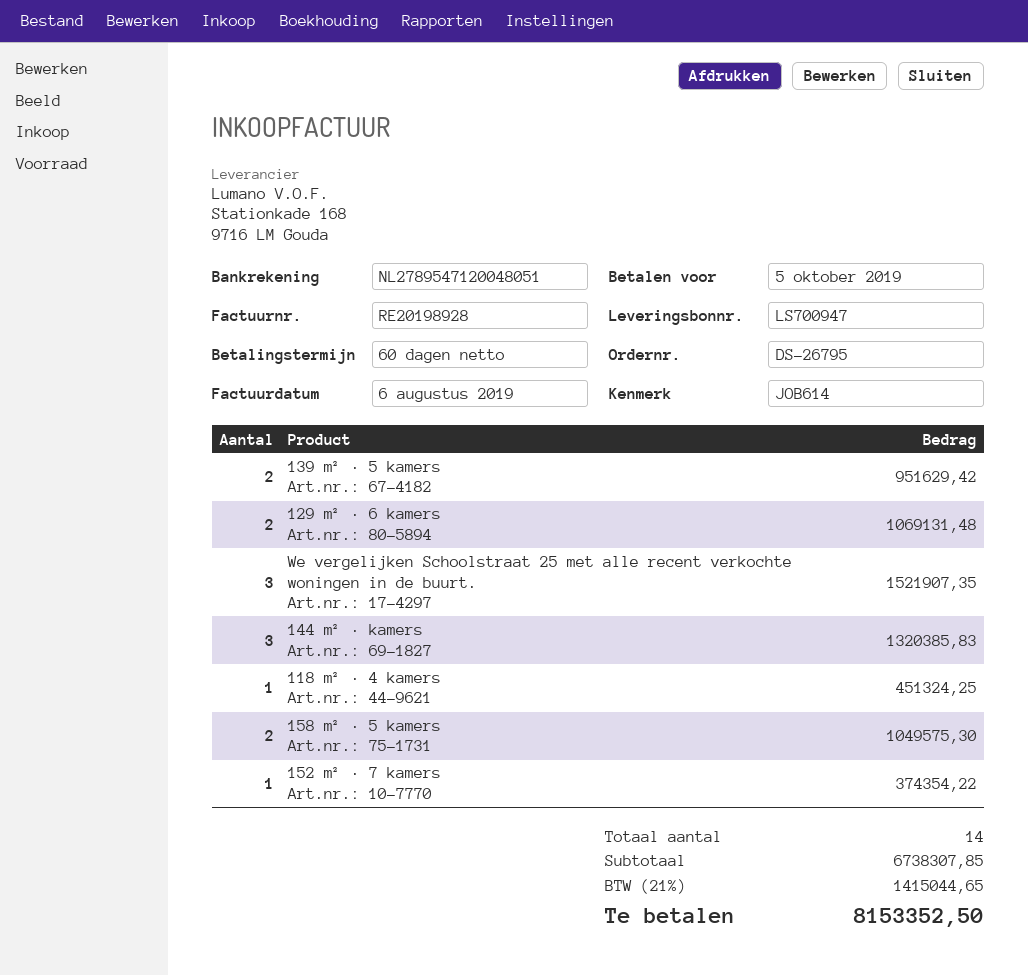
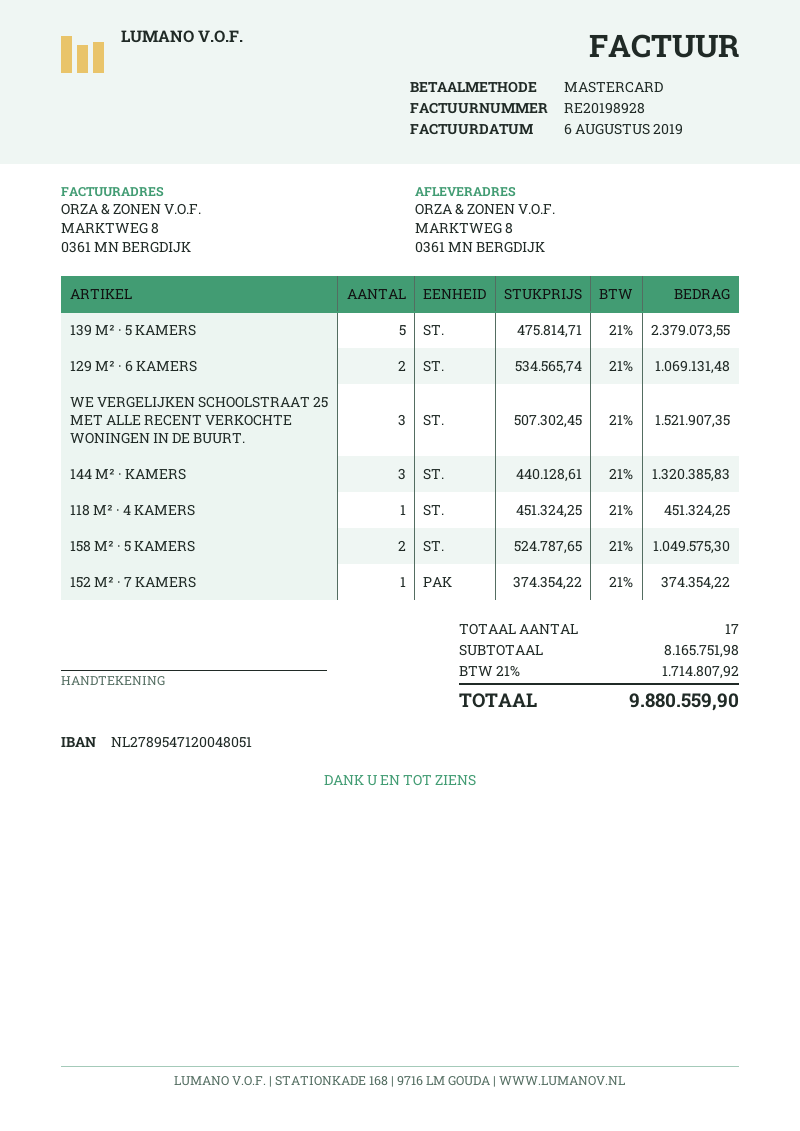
139 m² · 5 kamers: 2 for 951629.42 -> 5 for 2379073.55
total quantity: 14 -> 17
subtotal: 6738307.85 -> 8165751.98
tax: 21% = 1415044.65 -> 21% = 1714807.92
total: 8153352.50 -> 9880559.90

